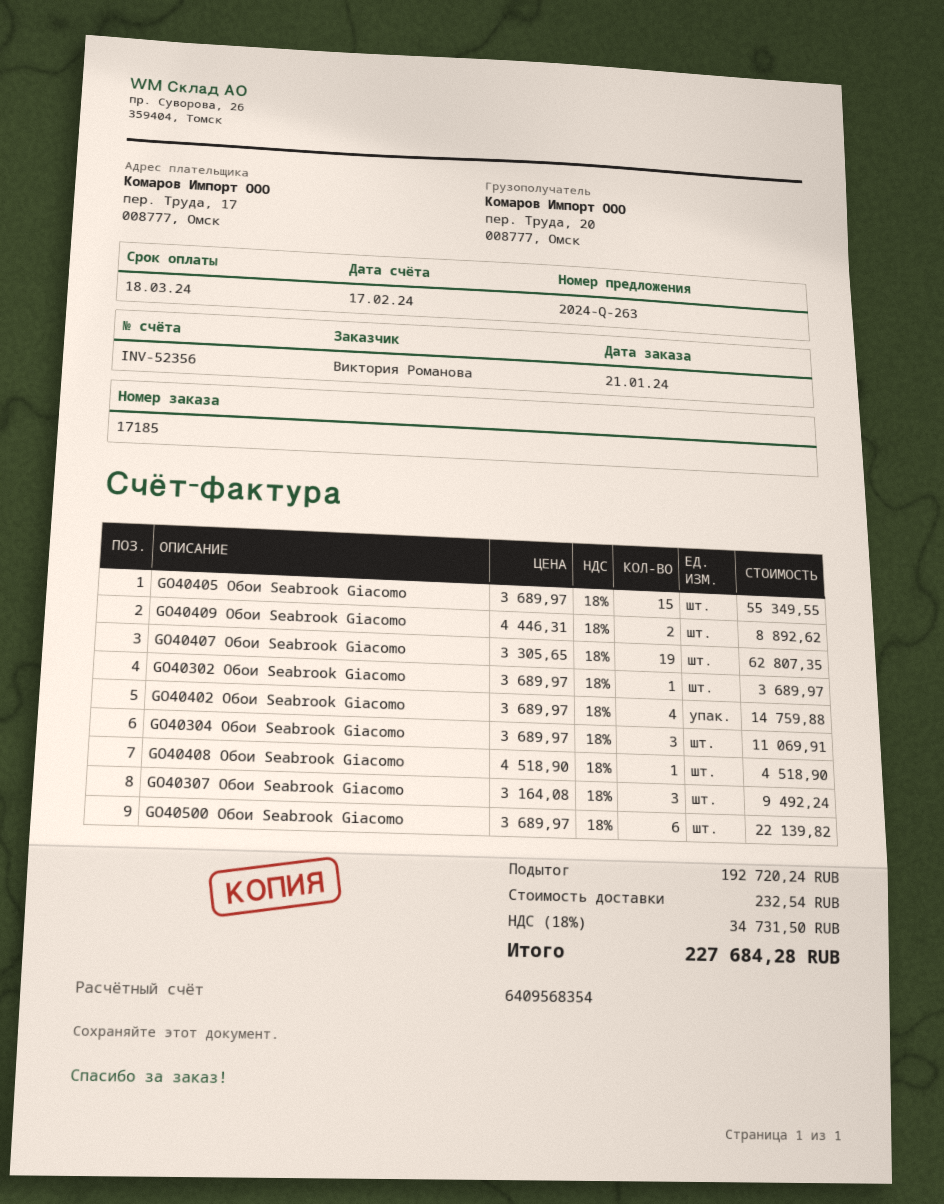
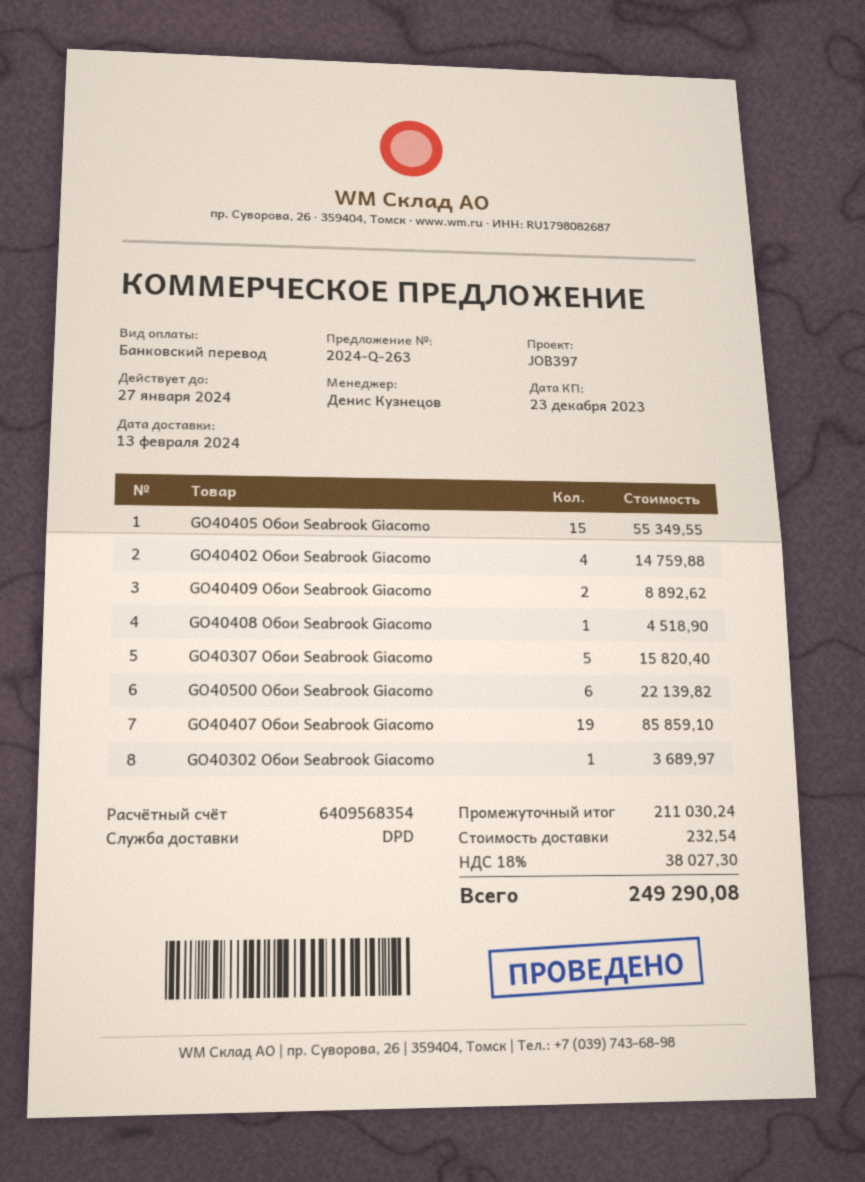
GO40407 Обои Seabrook Giacomo: 19 for 62807.35 -> 19 for 85859.10
GO40304 Обои Seabrook Giacomo: 3 for 11069.91 -> none
GO40307 Обои Seabrook Giacomo: 3 for 9492.24 -> 5 for 15820.40
subtotal: 192720.24 -> 211030.24
tax: 18% = 34731.50 -> 18% = 38027.30
total: 227684.28 -> 249290.08

